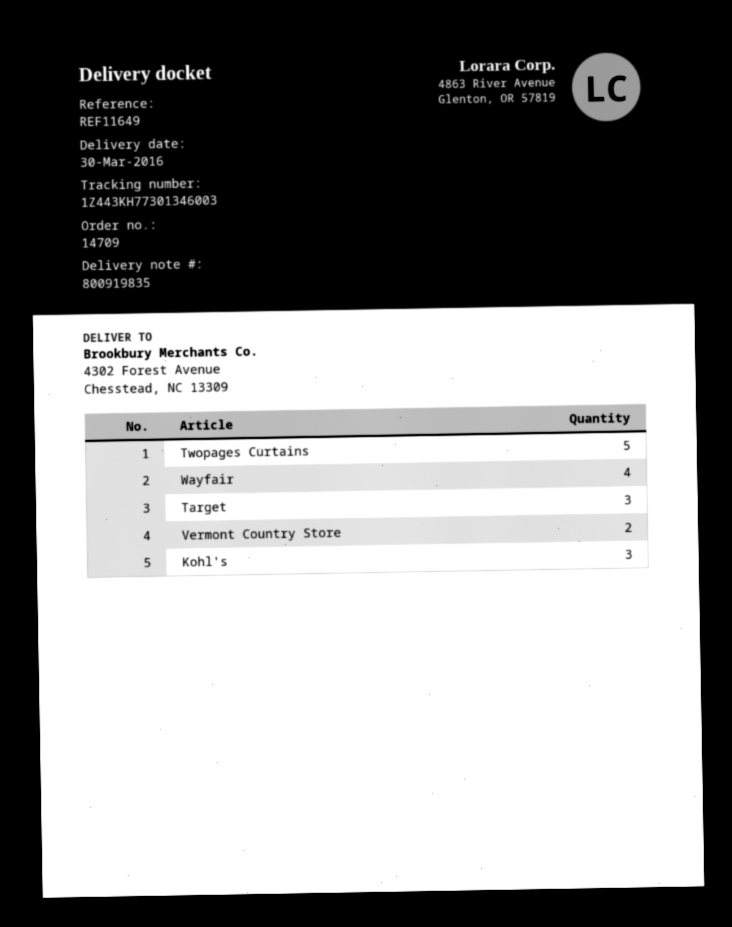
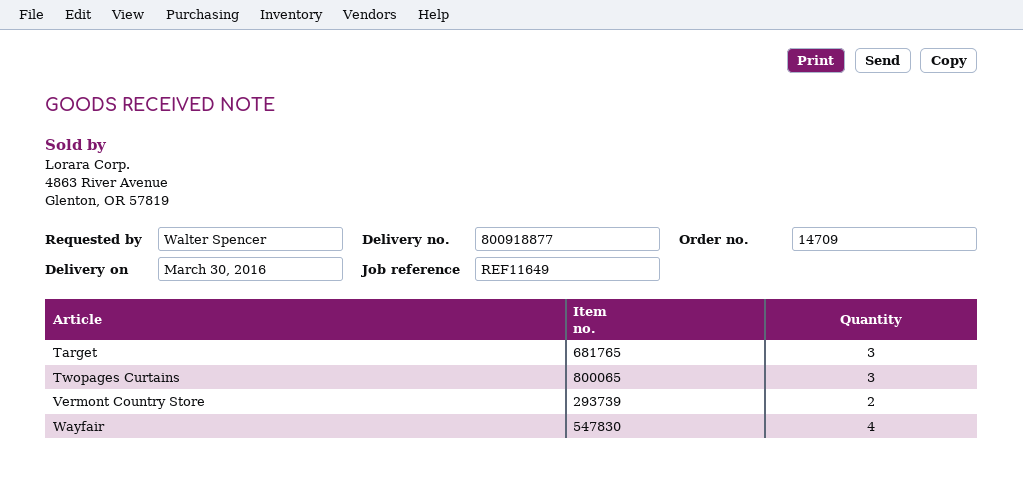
delivery note number: 800919835 -> 800918877
Twopages Curtains: 5 -> 3
Kohl's: 3 -> none

